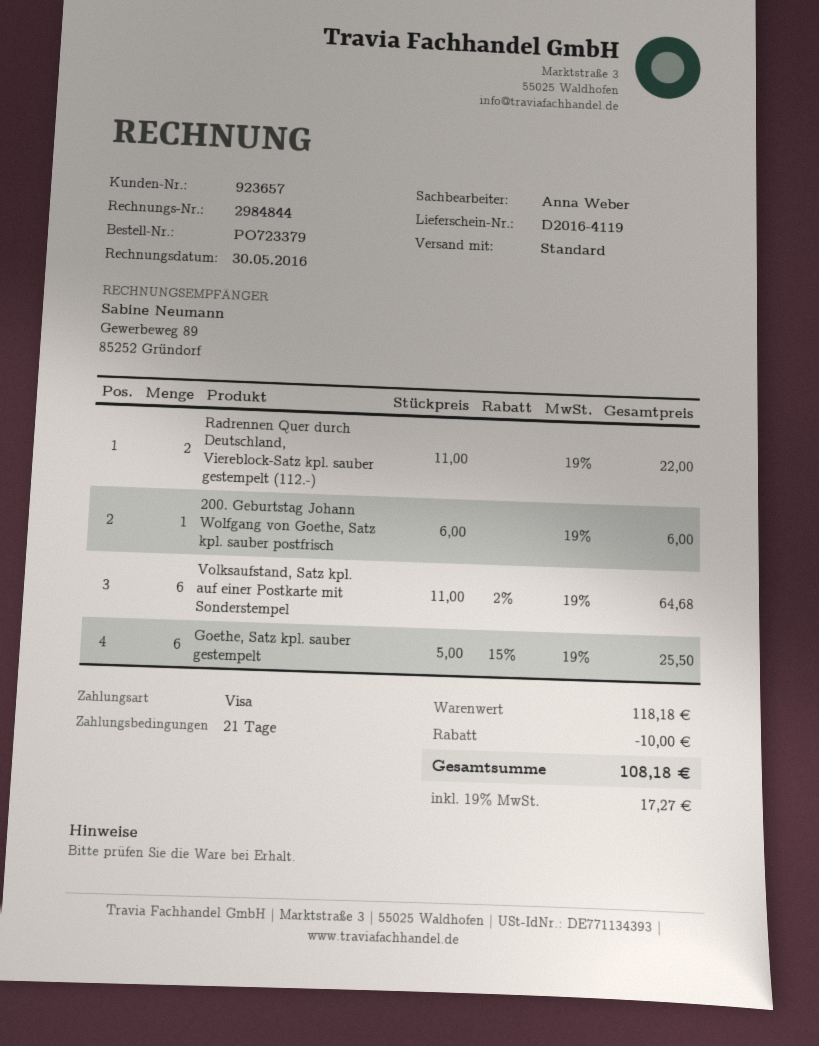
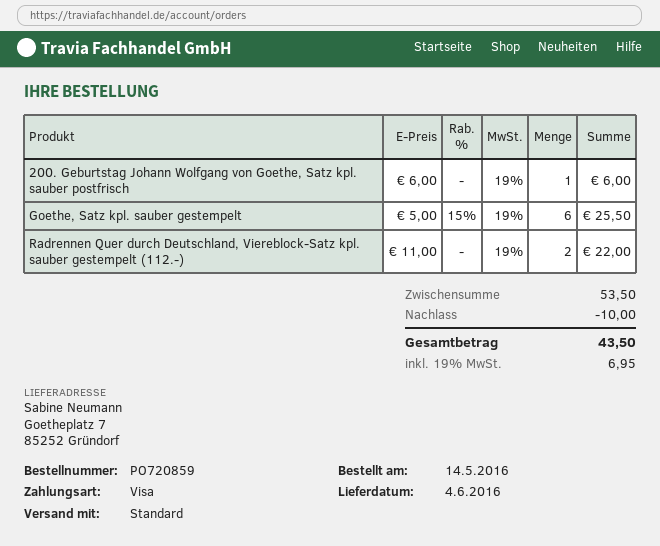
order number: PO723379 -> PO720859
Volksaufstand, Satz kpl. auf einer Postkarte mit Sonderstempel: 6 x 11.00 - 2% = 64.68 -> none
subtotal: 118.18 -> 53.50
tax: 19% = 17.27 -> 19% = 6.95
total: 108.18 -> 43.50

